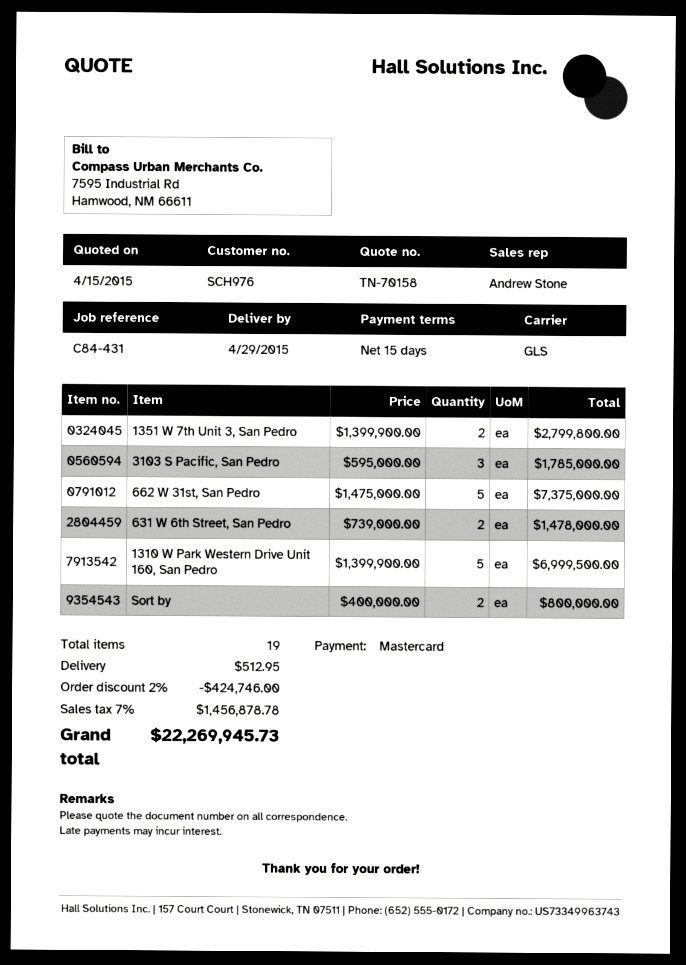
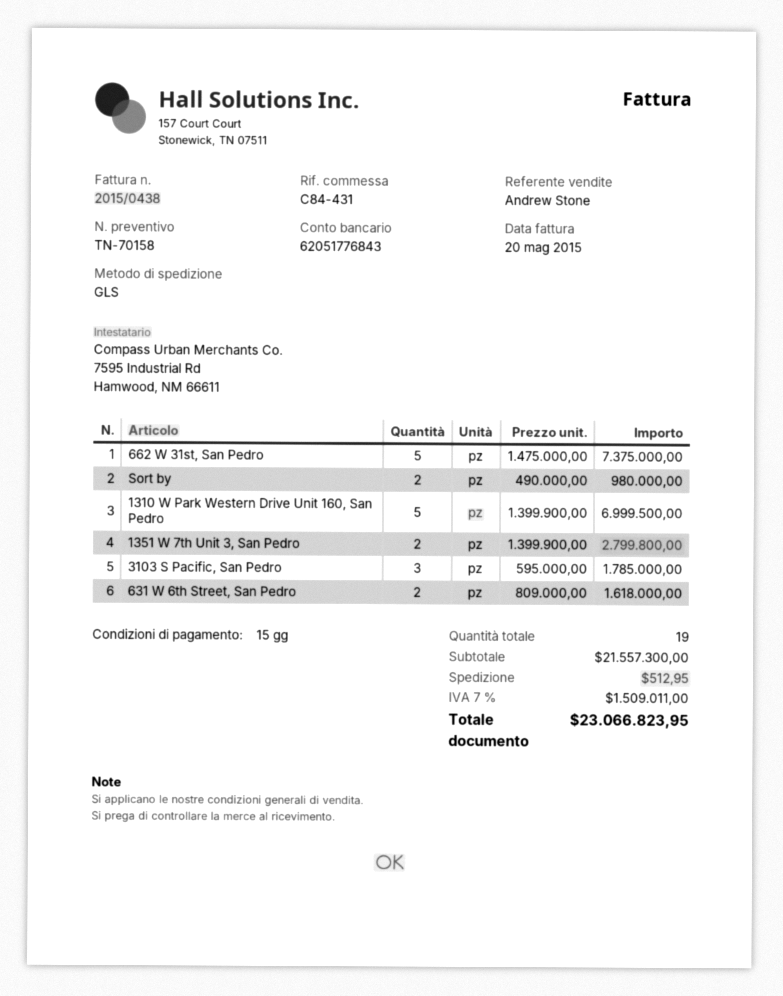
631 W 6th Street, San Pedro: 2 x 739000.00 = 1478000.00 -> 2 x 809000.00 = 1618000.00
Sort by: 2 x 400000.00 = 800000.00 -> 2 x 490000.00 = 980000.00
discount: 2% = 424746.00 -> none
tax: 7% = 1456878.78 -> 7% = 1509011.00
total: 22269945.73 -> 23066823.95

